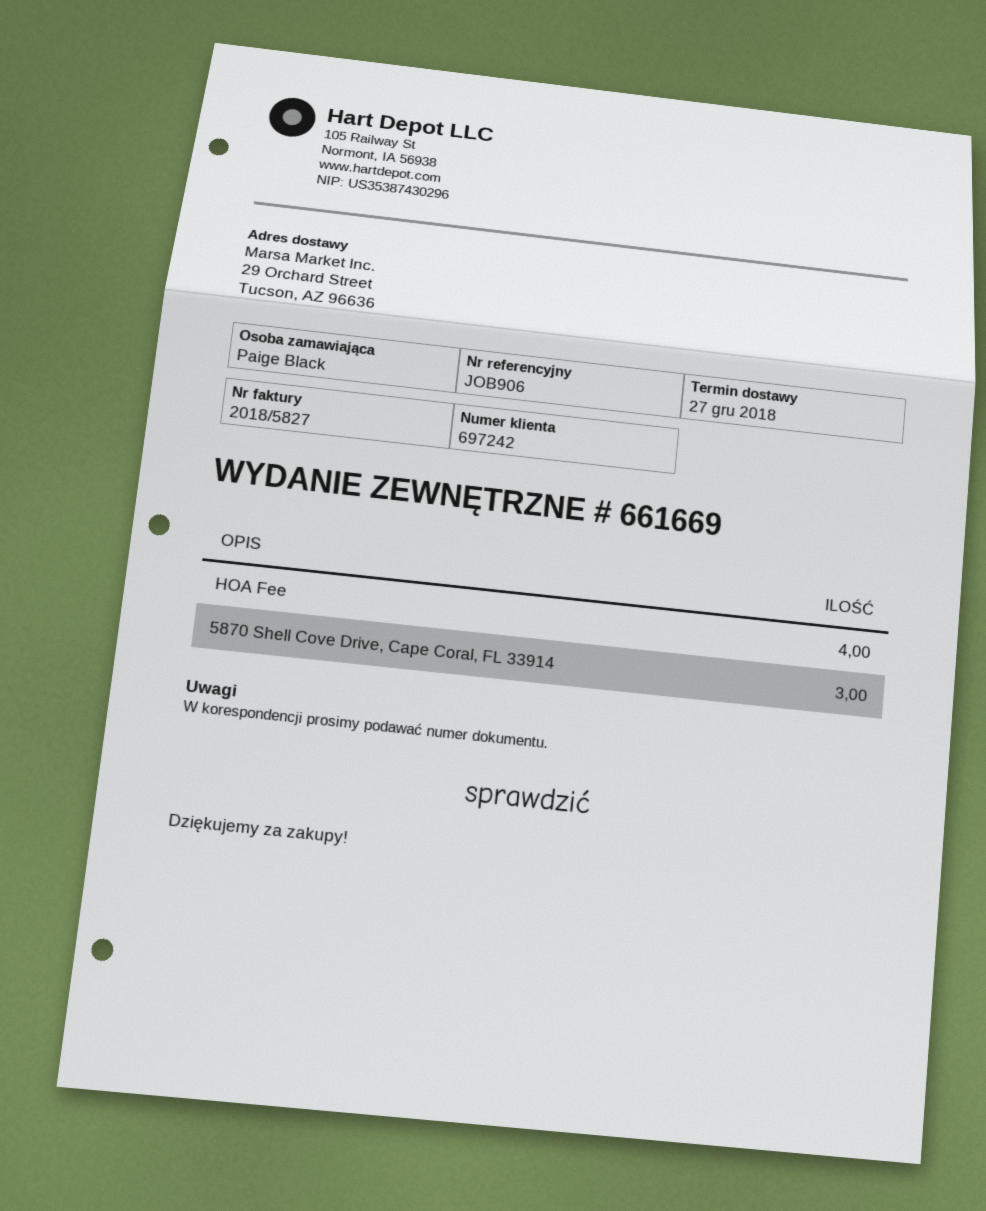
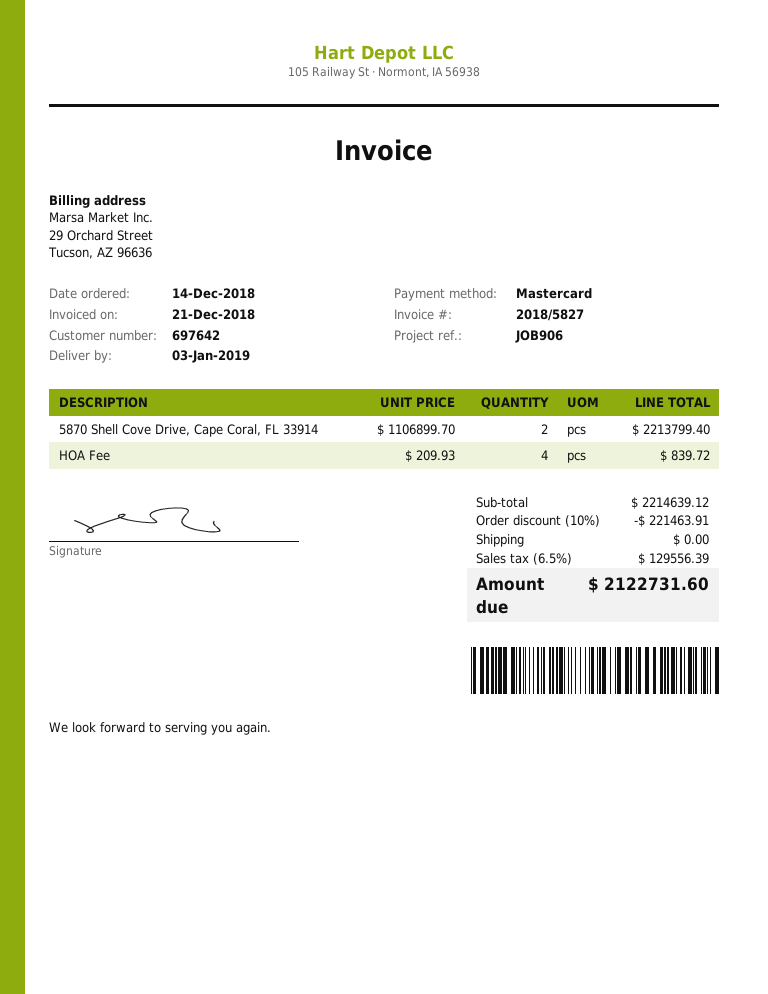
delivery date: 2018-12-27 -> 2019-01-03
customer number: 697242 -> 697642
5870 Shell Cove Drive, Cape Coral, FL 33914: 3 -> 2

